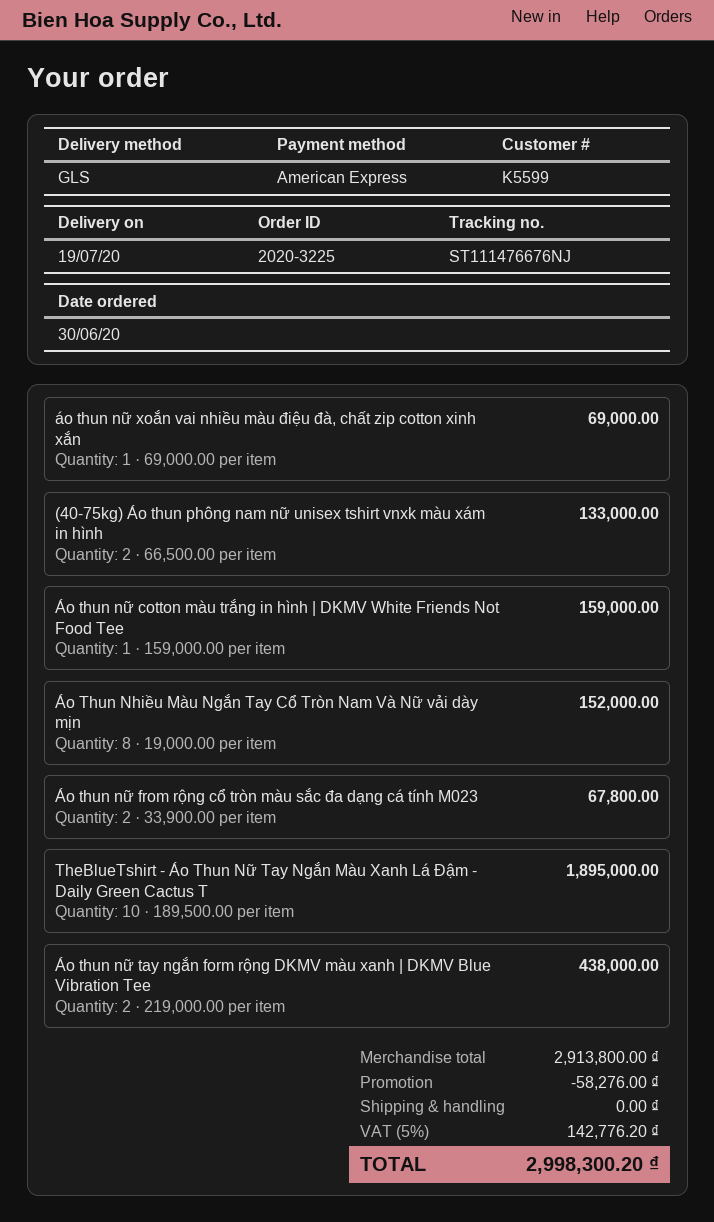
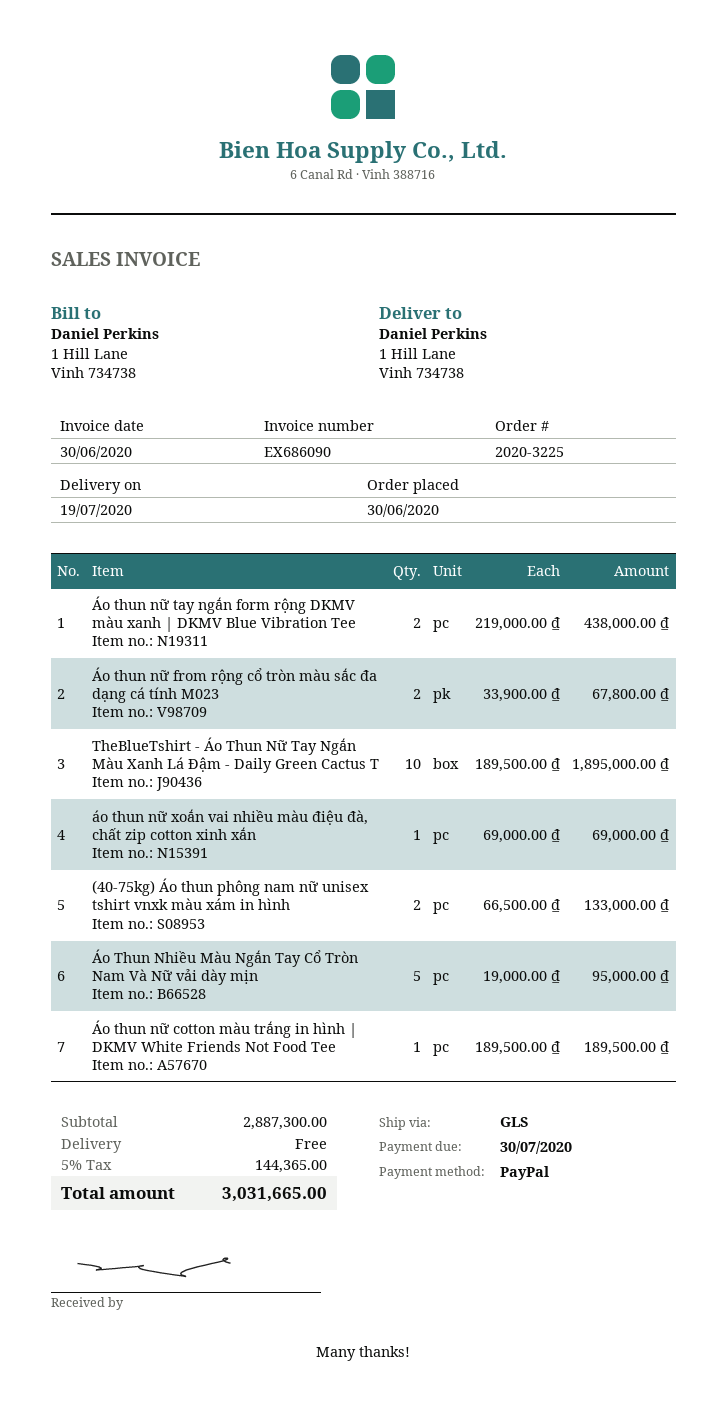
payment method: American Express -> PayPal
Áo thun nữ cotton màu trắng in hình | DKMV White Friends Not Food Tee: 1 x 159000.00 = 159000.00 -> 1 x 189500.00 = 189500.00
Áo Thun Nhiều Màu Ngắn Tay Cổ Tròn Nam Và Nữ vải dày mịn: 8 x 19000.00 = 152000.00 -> 5 x 19000.00 = 95000.00
subtotal: 2913800.00 -> 2887300.00
discount: 58276.00 -> none
tax: 5% = 142776.20 -> 5% = 144365.00
total: 2998300.20 -> 3031665.00

